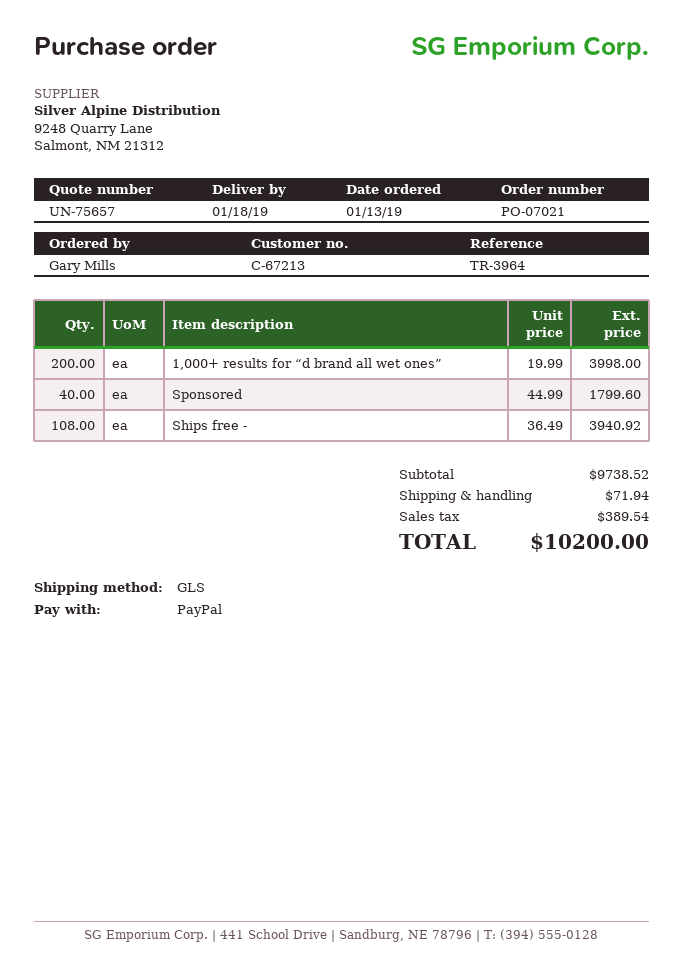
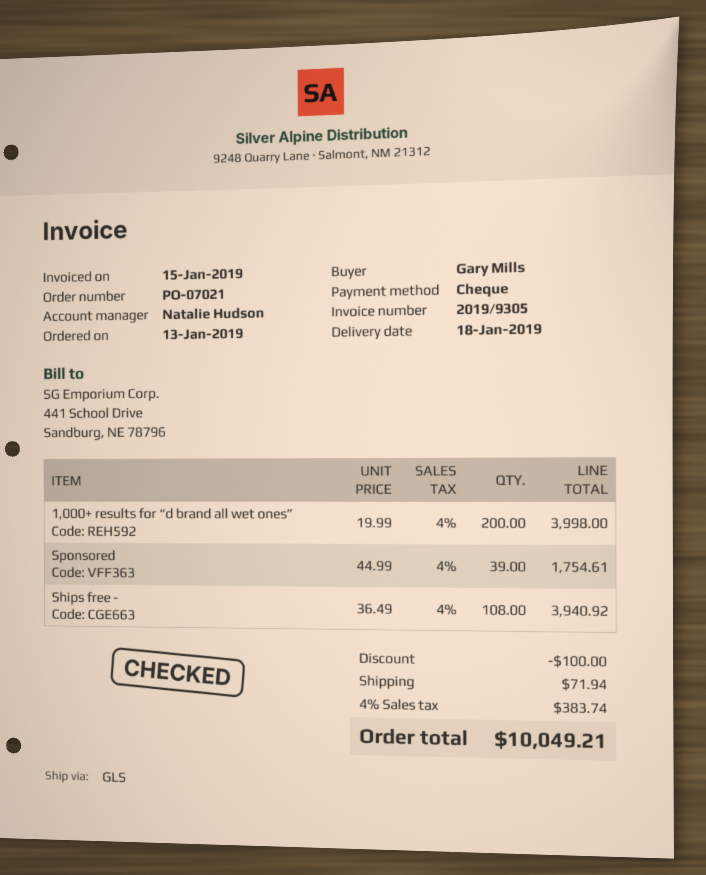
payment method: PayPal -> cheque
Sponsored: 40 x 44.99 = 1799.60 -> 39 x 44.99 = 1754.61
discount: none -> 100.00
tax: 389.54 -> 383.74
total: 10200.00 -> 10049.21

